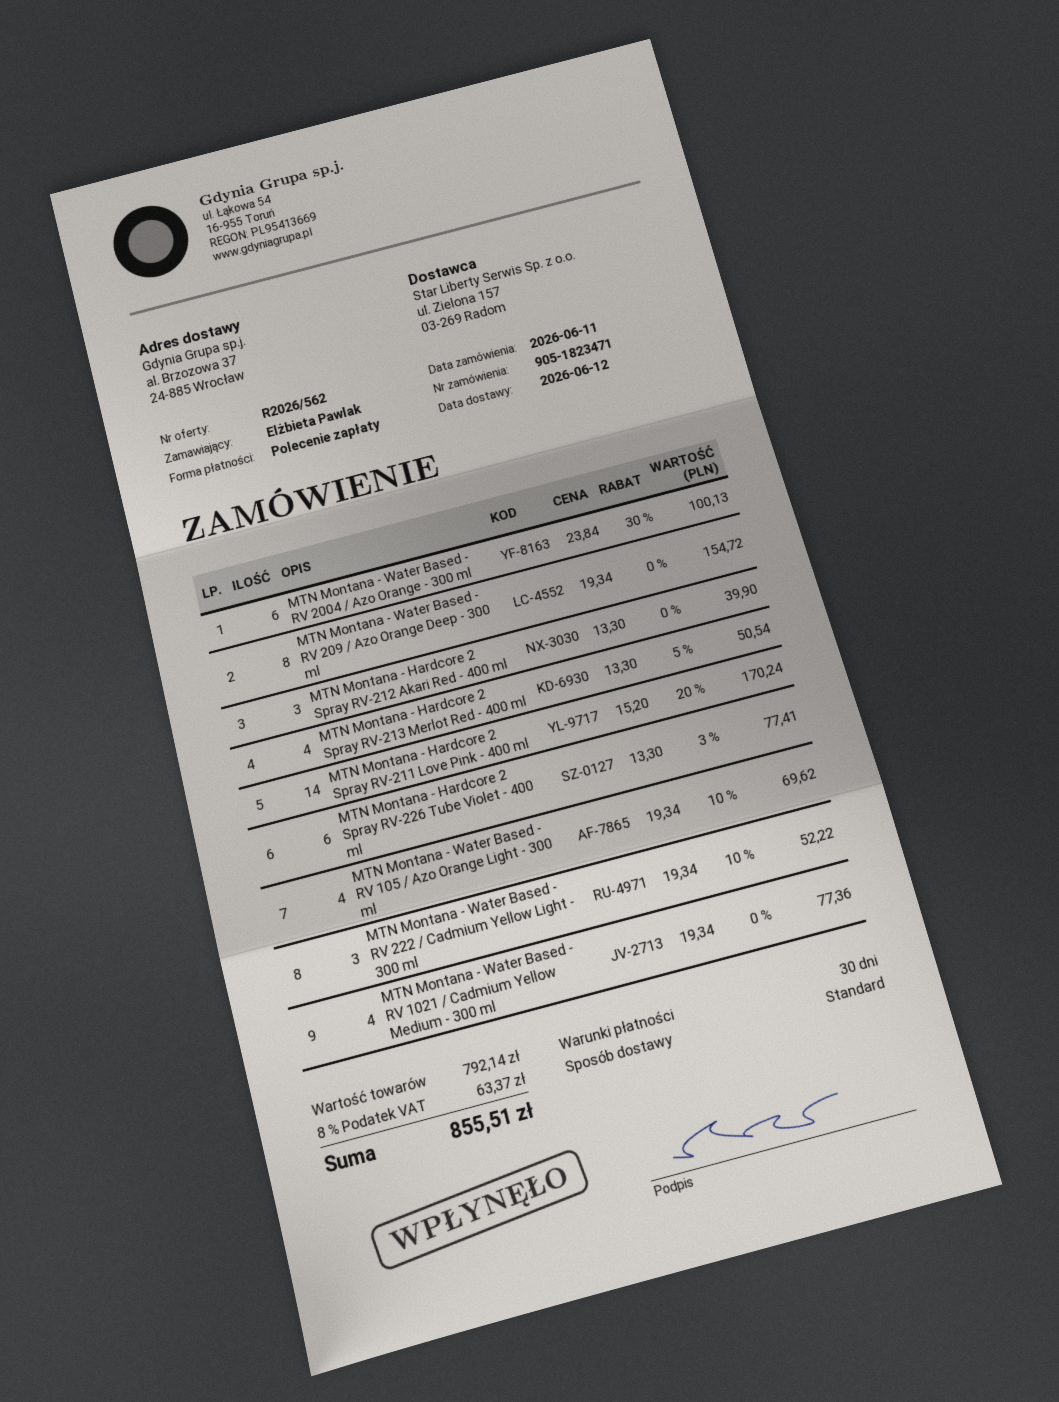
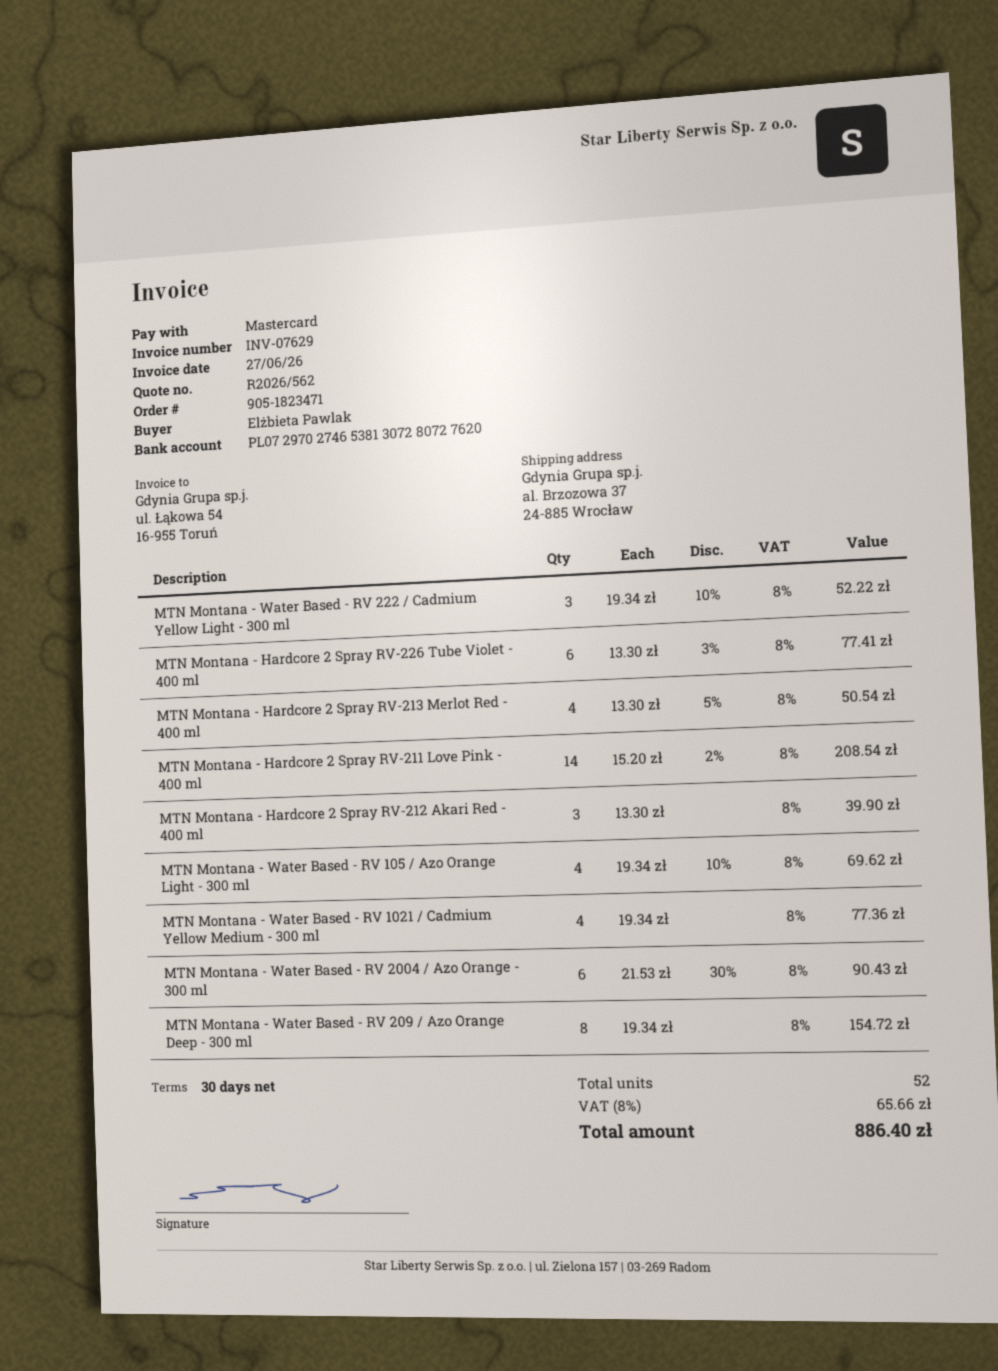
payment method: direct debit -> Mastercard
MTN Montana - Water Based - RV 2004 / Azo Orange - 300 ml: 6 x 23.84 - 30% = 100.13 -> 6 x 21.53 - 30% = 90.43
MTN Montana - Hardcore 2 Spray RV-211 Love Pink - 400 ml: 14 x 15.20 - 20% = 170.24 -> 14 x 15.20 - 2% = 208.54
tax: 8% = 63.37 -> 8% = 65.66
total: 855.51 -> 886.40

